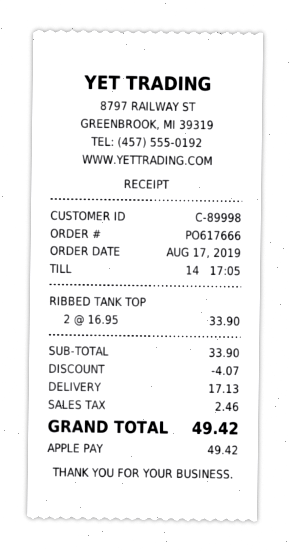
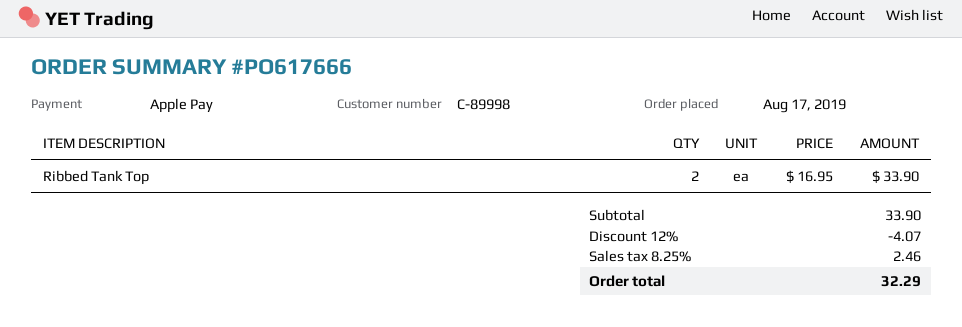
shipping: 17.13 -> none
total: 49.42 -> 32.29

